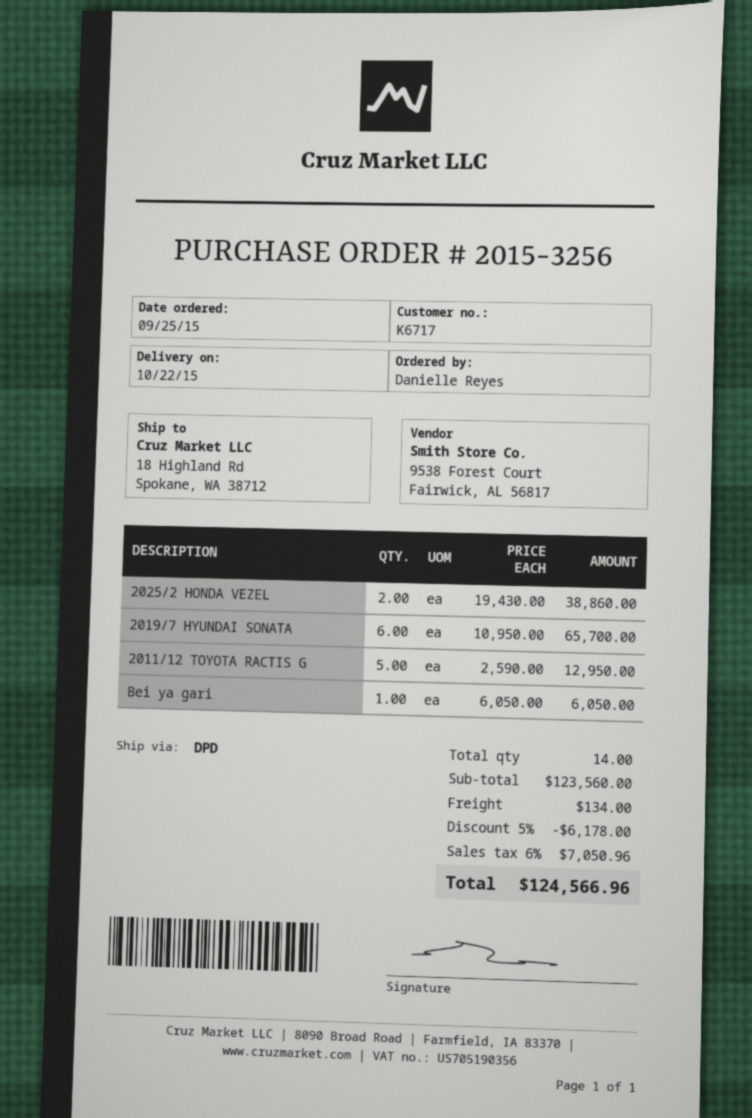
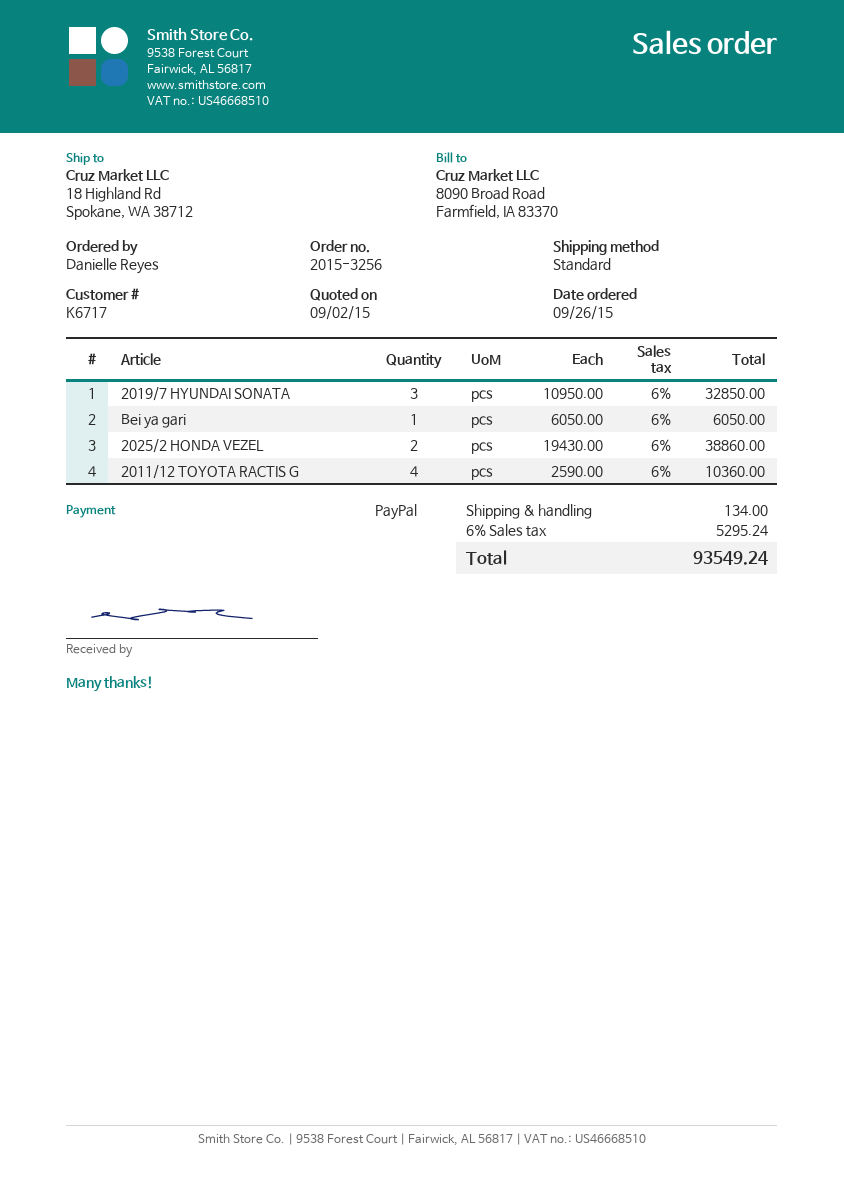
order date: 2015-09-25 -> 2015-09-26
shipping method: DPD -> standard
2019/7 HYUNDAI SONATA: 6 x 10950.00 = 65700.00 -> 3 x 10950.00 = 32850.00
2011/12 TOYOTA RACTIS G: 5 x 2590.00 = 12950.00 -> 4 x 2590.00 = 10360.00
discount: 5% = 6178.00 -> none
tax: 6% = 7050.96 -> 6% = 5295.24
total: 124566.96 -> 93549.24

